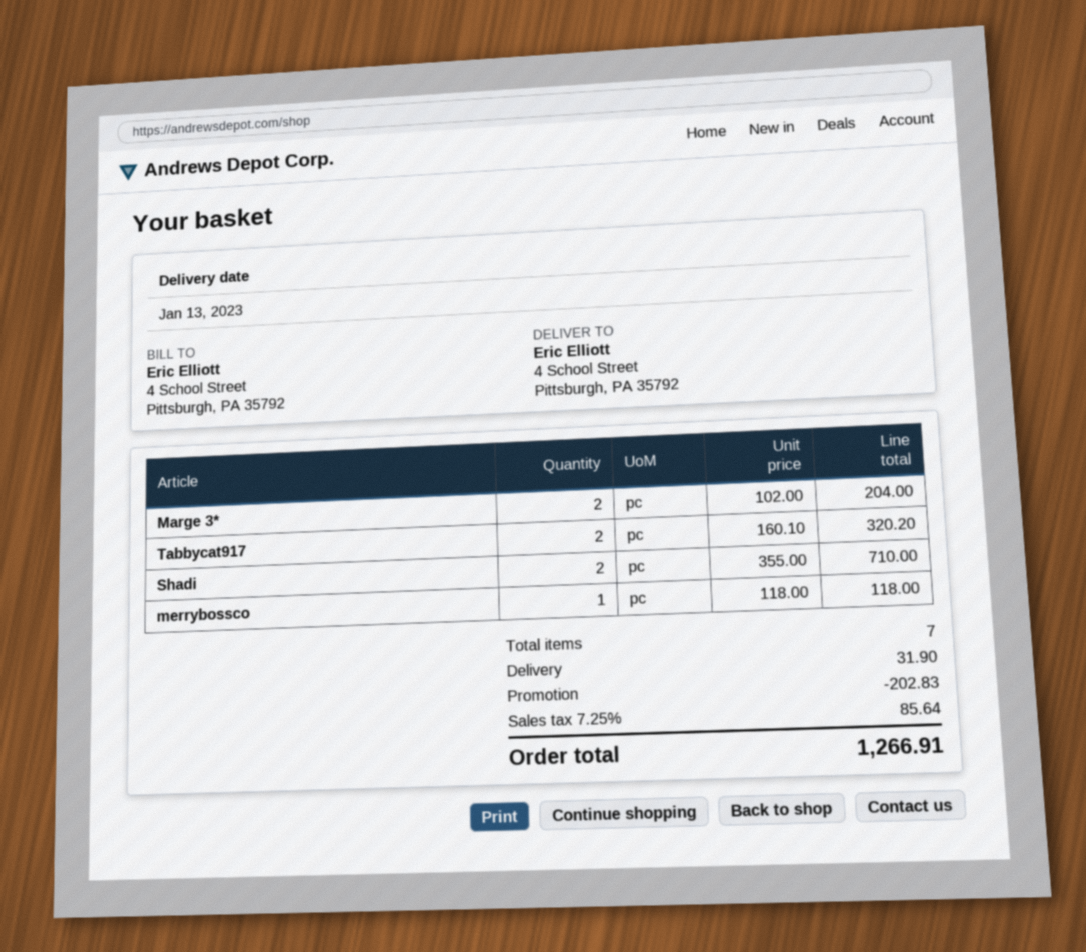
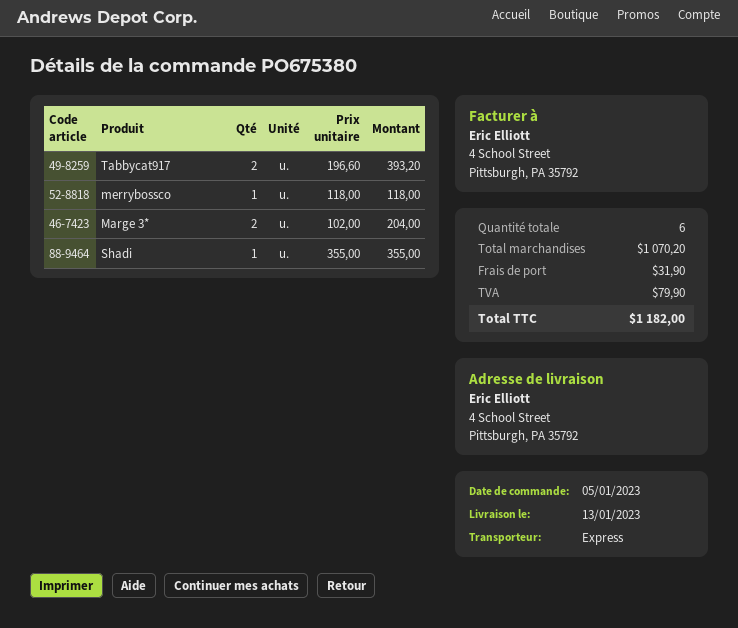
Tabbycat917: 2 x 160.10 = 320.20 -> 2 x 196.60 = 393.20
Shadi: 2 x 355.00 = 710.00 -> 1 x 355.00 = 355.00
total quantity: 7 -> 6
discount: 202.83 -> none
tax: 85.64 -> 79.90
total: 1266.91 -> 1182.00

